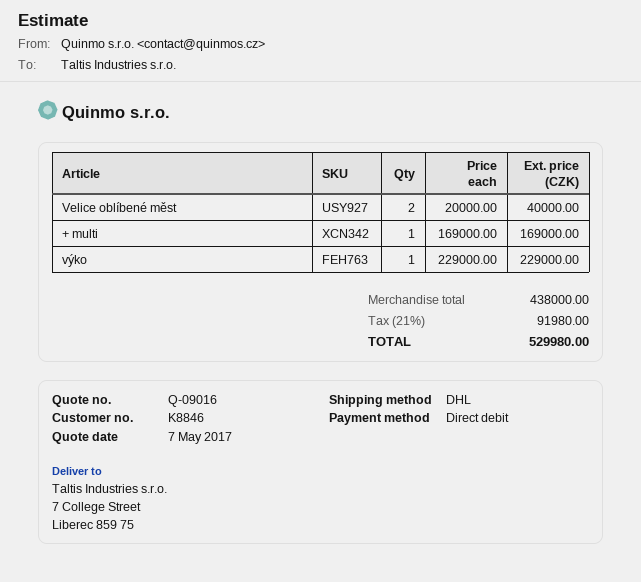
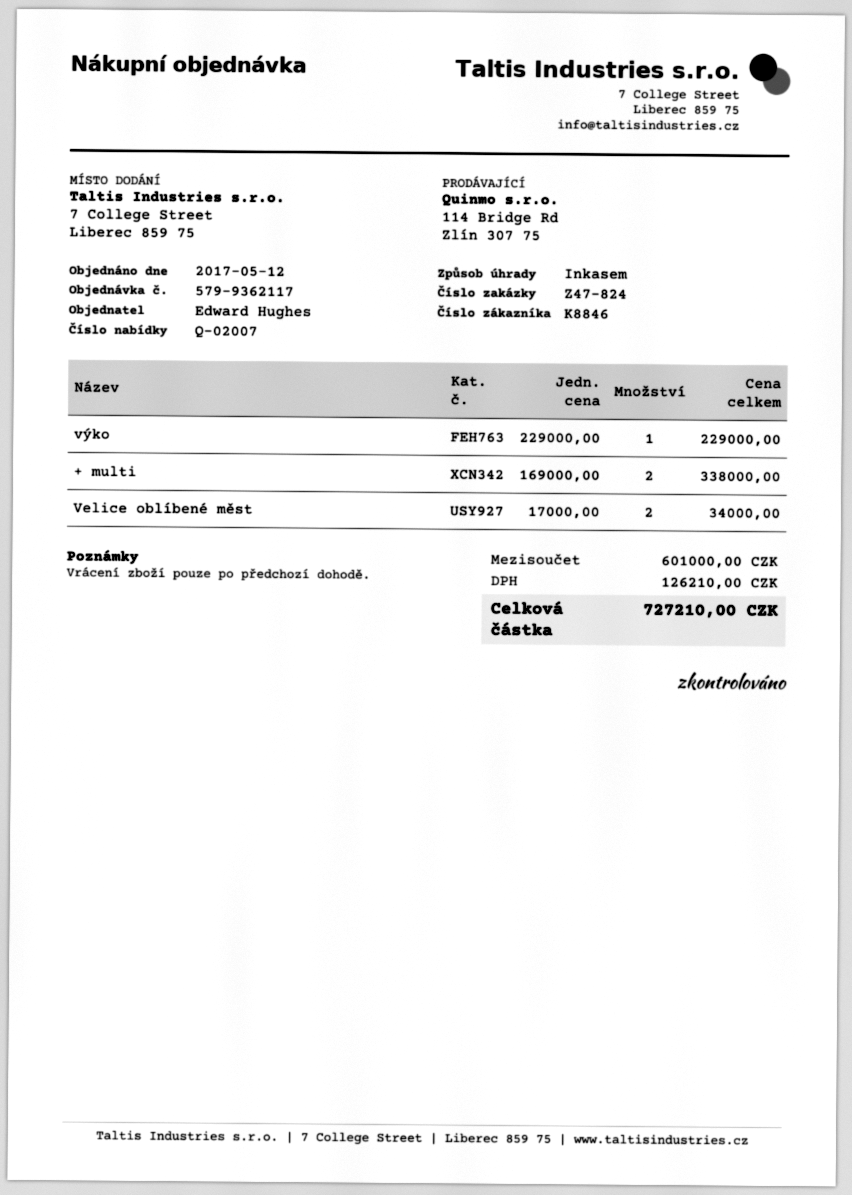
quote number: Q-09016 -> Q-02007
Velice oblíbené měst: 2 x 20000.00 = 40000.00 -> 2 x 17000.00 = 34000.00
+ multi: 1 x 169000.00 = 169000.00 -> 2 x 169000.00 = 338000.00
subtotal: 438000.00 -> 601000.00
tax: 91980.00 -> 126210.00
total: 529980.00 -> 727210.00

